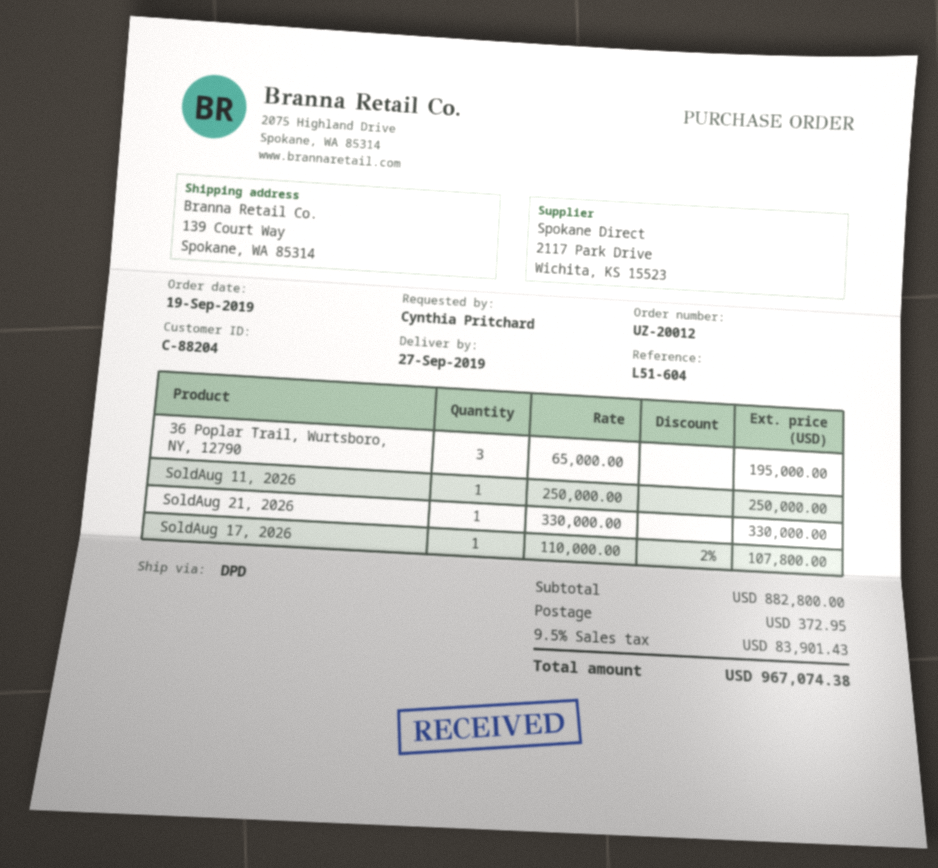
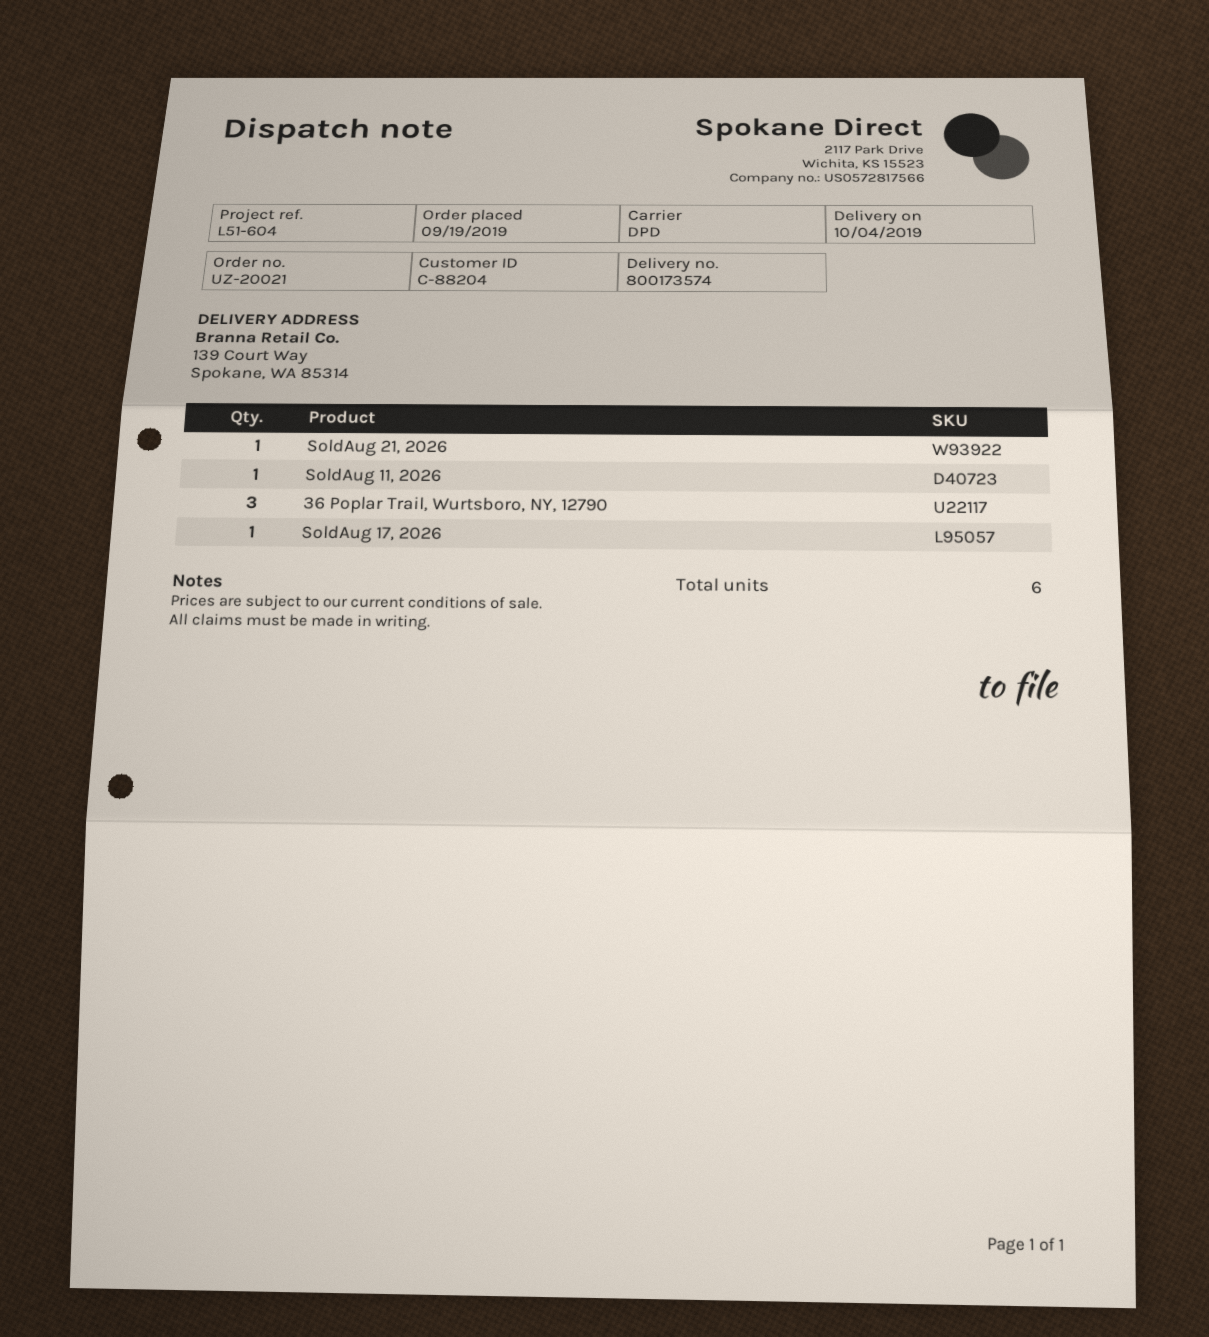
order number: UZ-20012 -> UZ-20021
delivery date: 2019-09-27 -> 2019-10-04

